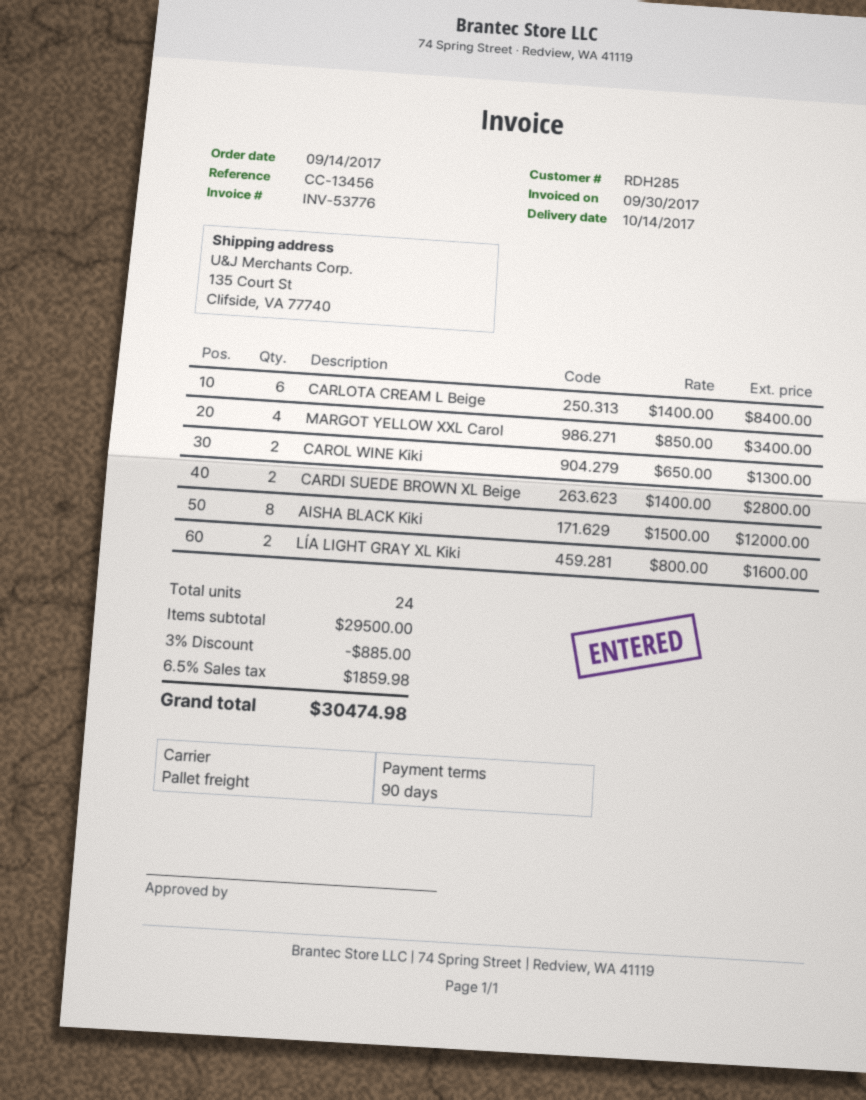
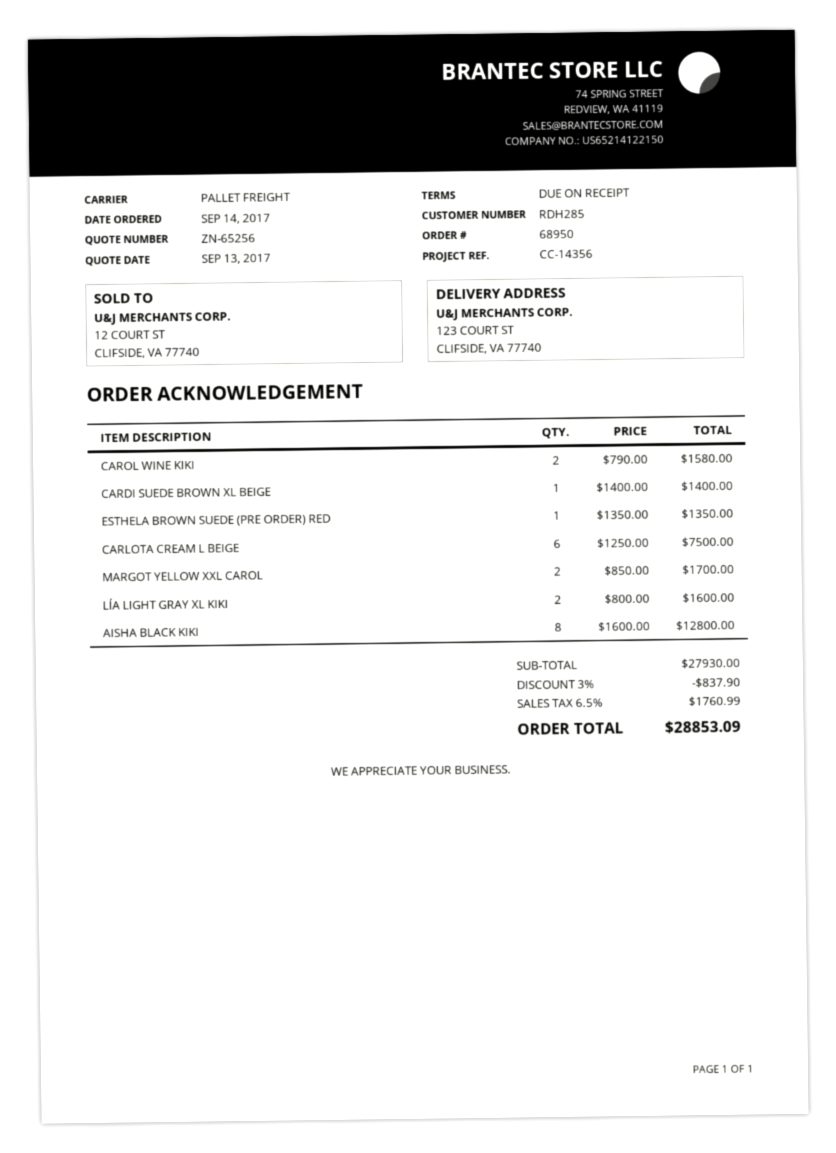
payment terms: 90 days -> on receipt
reference: CC-13456 -> CC-14356
ship to: 135 Court St, Clifside, VA 77740 -> 123 COURT ST, CLIFSIDE, VA 77740
CARLOTA CREAM L Beige: 6 x 1400.00 = 8400.00 -> 6 x 1250.00 = 7500.00
MARGOT YELLOW XXL Carol: 4 x 850.00 = 3400.00 -> 2 x 850.00 = 1700.00
CAROL WINE Kiki: 2 x 650.00 = 1300.00 -> 2 x 790.00 = 1580.00
CARDI SUEDE BROWN XL Beige: 2 x 1400.00 = 2800.00 -> 1 x 1400.00 = 1400.00
AISHA BLACK Kiki: 8 x 1500.00 = 12000.00 -> 8 x 1600.00 = 12800.00
ESTHELA BROWN SUEDE (PRE ORDER) RED: none -> 1 x 1350.00 = 1350.00
subtotal: 29500.00 -> 27930.00
discount: 3% = 885.00 -> 3% = 837.90
tax: 6.5% = 1859.98 -> 6.5% = 1760.99
total: 30474.98 -> 28853.09

